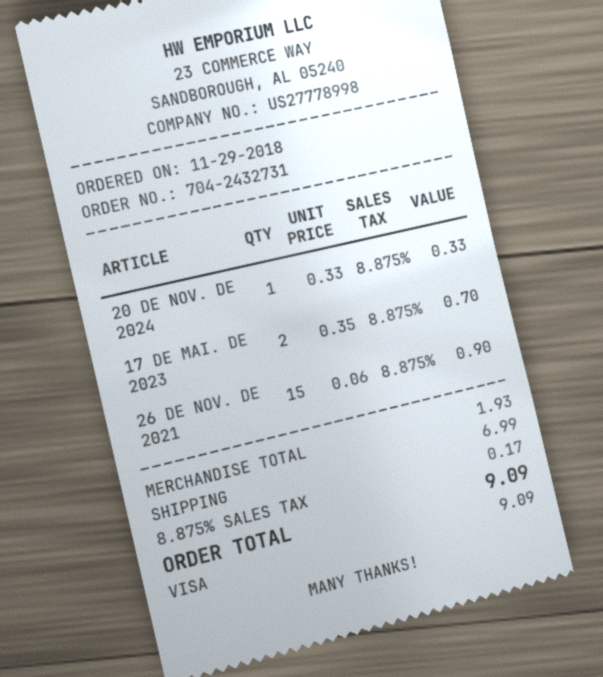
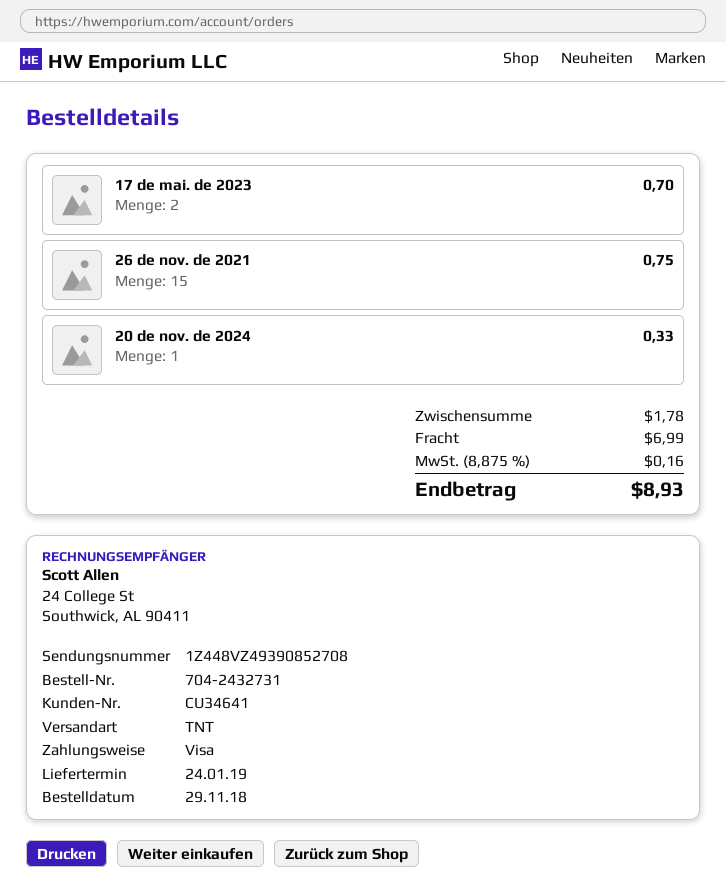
26 DE NOV. DE 2021: 15 for 0.90 -> 15 for 0.75
subtotal: 1.93 -> 1.78
tax: 8.875% = 0.17 -> 8.875% = 0.16
total: 9.09 -> 8.93

